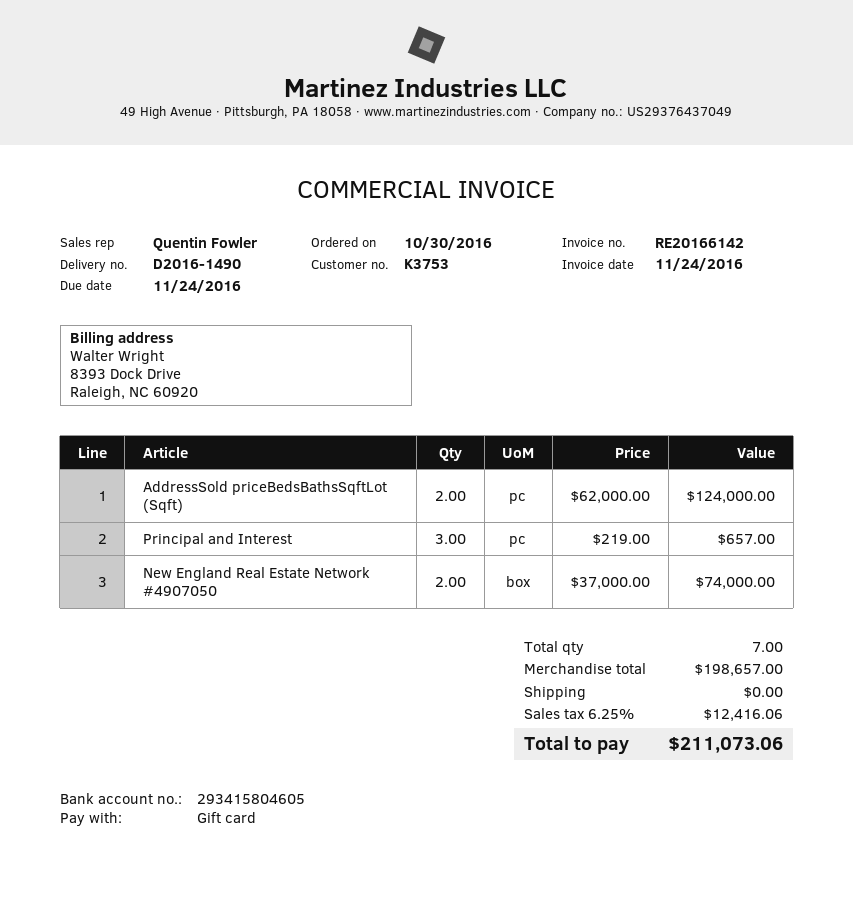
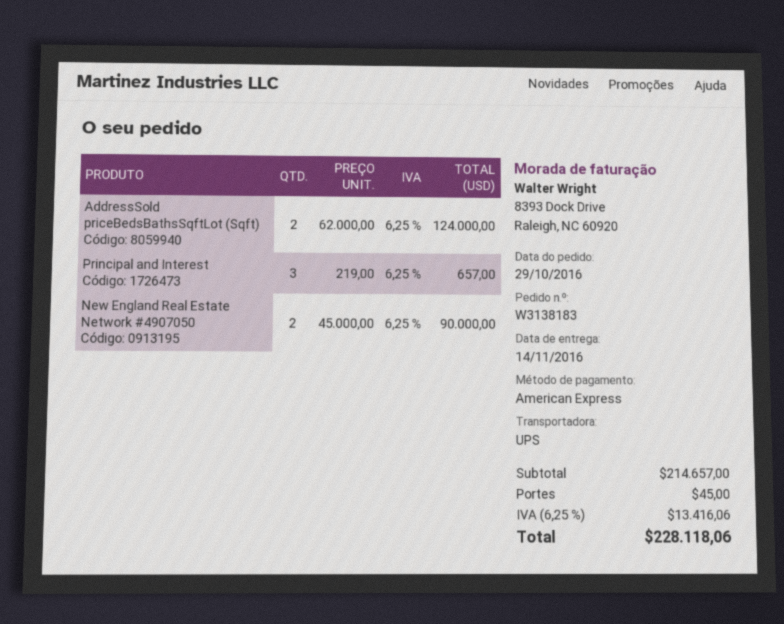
order date: 2016-10-30 -> 2016-10-29
payment method: gift card -> American Express
New England Real Estate Network #4907050: 2 x 37000.00 = 74000.00 -> 2 x 45000.00 = 90000.00
subtotal: 198657.00 -> 214657.00
shipping: 0.00 -> 45.00
tax: 6.25% = 12416.06 -> 6.25% = 13416.06
total: 211073.06 -> 228118.06

